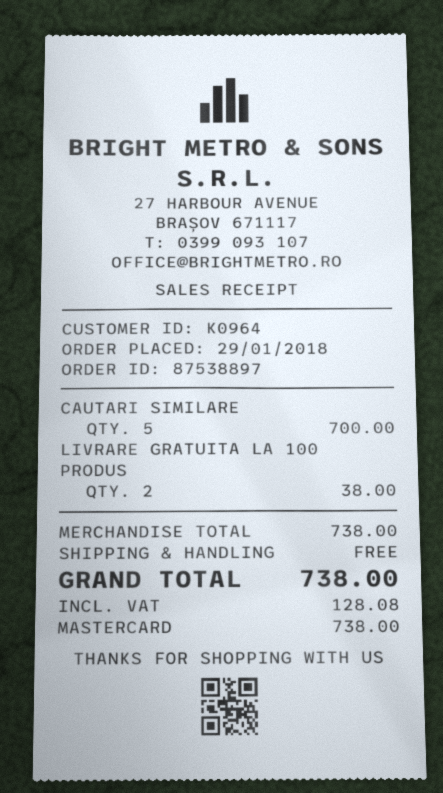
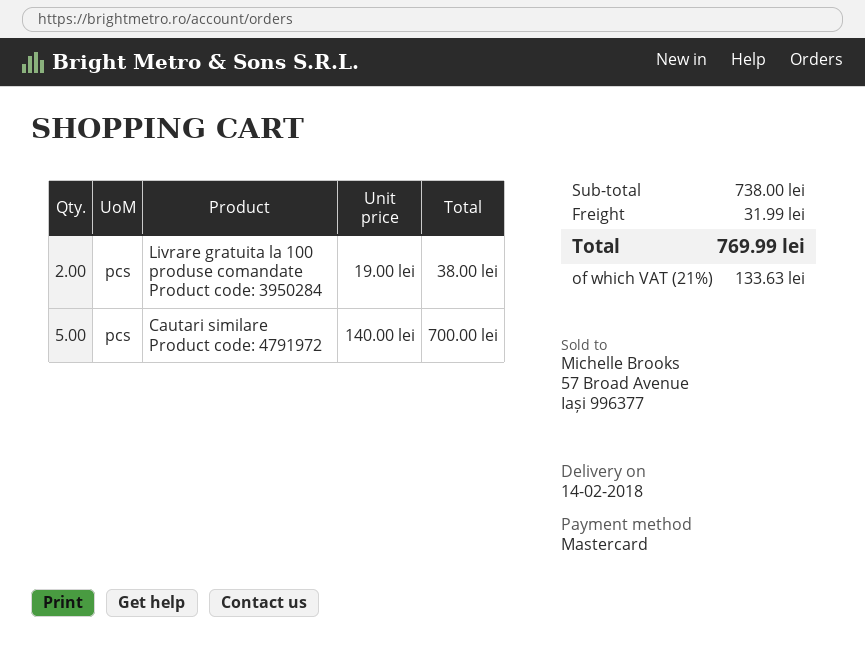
shipping: 0.00 -> 31.99
tax: 128.08 -> 133.63
total: 738.00 -> 769.99

